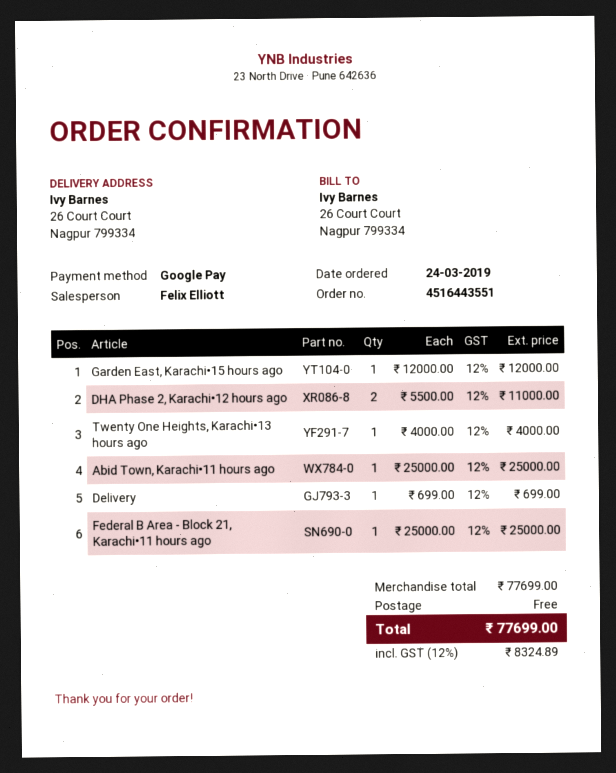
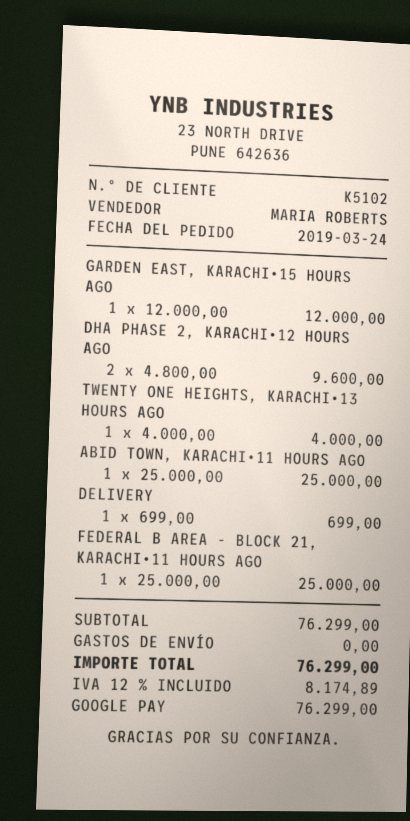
sales rep: Felix Elliott -> MARIA ROBERTS
DHA Phase 2, Karachi•12 hours ago: 2 x 5500.00 = 11000.00 -> 2 x 4800.00 = 9600.00
subtotal: 77699.00 -> 76299.00
tax: 12% = 8324.89 -> 12% = 8174.89
total: 77699.00 -> 76299.00

